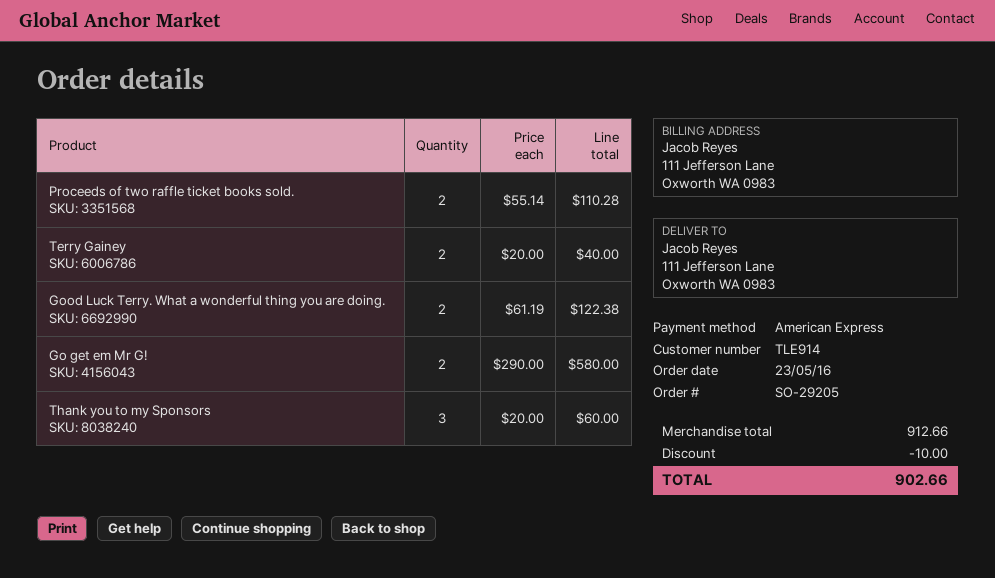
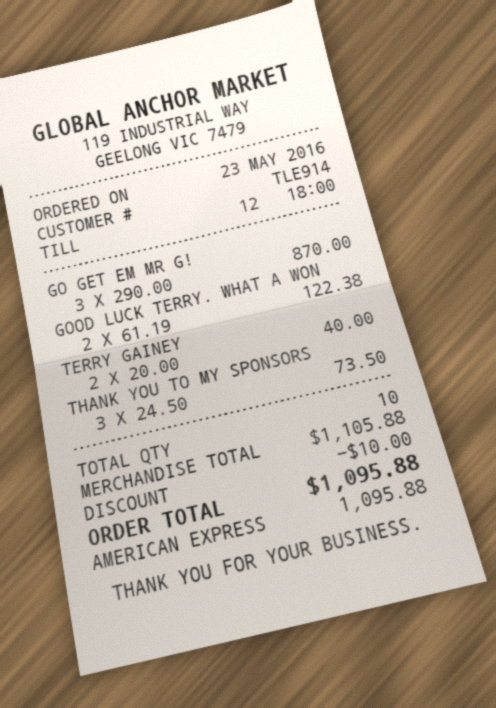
Proceeds of two raffle ticket books sold.: 2 x 55.14 = 110.28 -> none
Go get em Mr G!: 2 x 290.00 = 580.00 -> 3 x 290.00 = 870.00
Thank you to my Sponsors: 3 x 20.00 = 60.00 -> 3 x 24.50 = 73.50
subtotal: 912.66 -> 1105.88
total: 902.66 -> 1095.88

